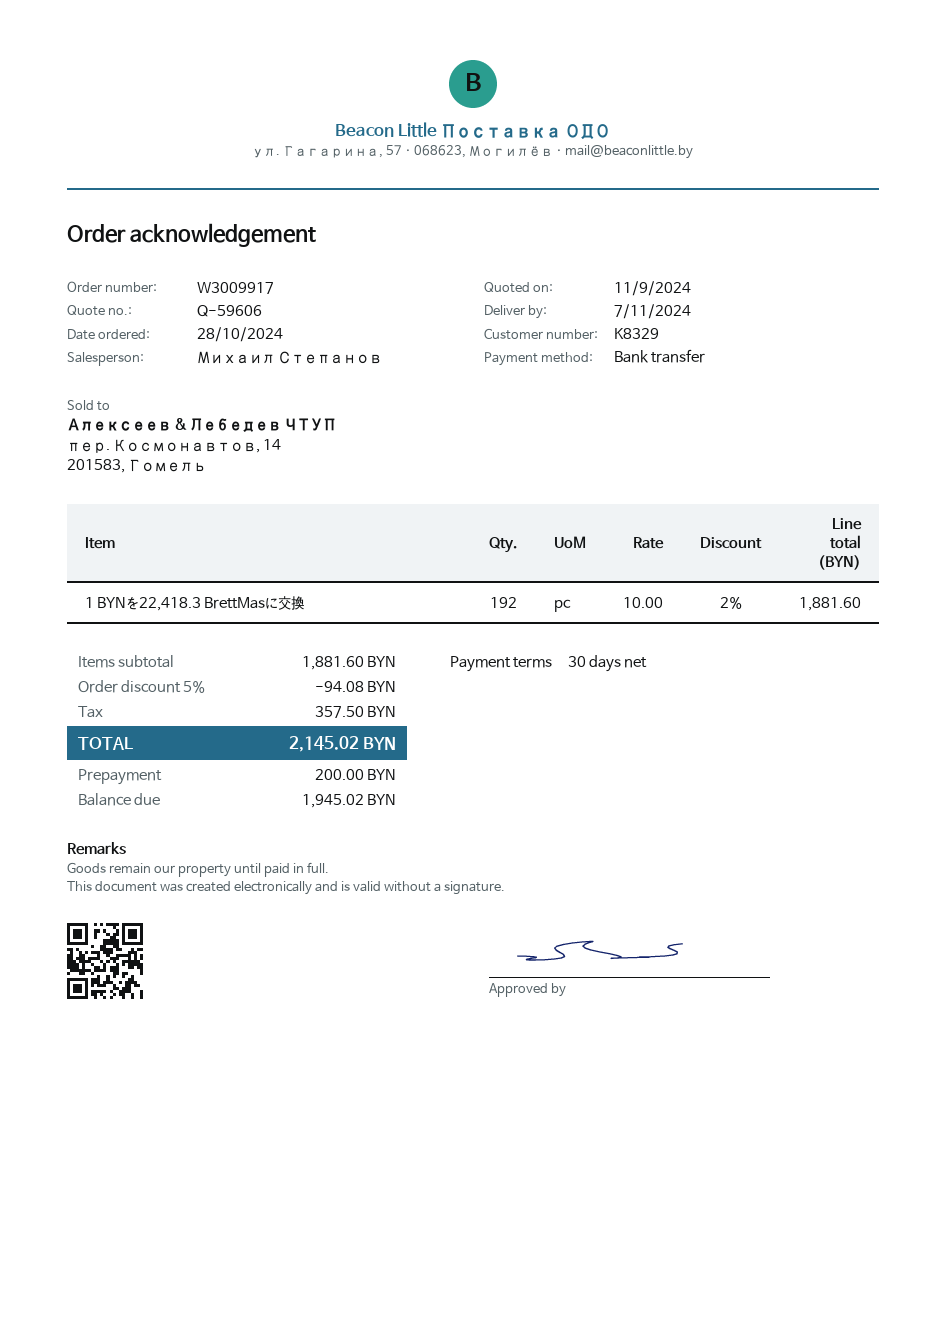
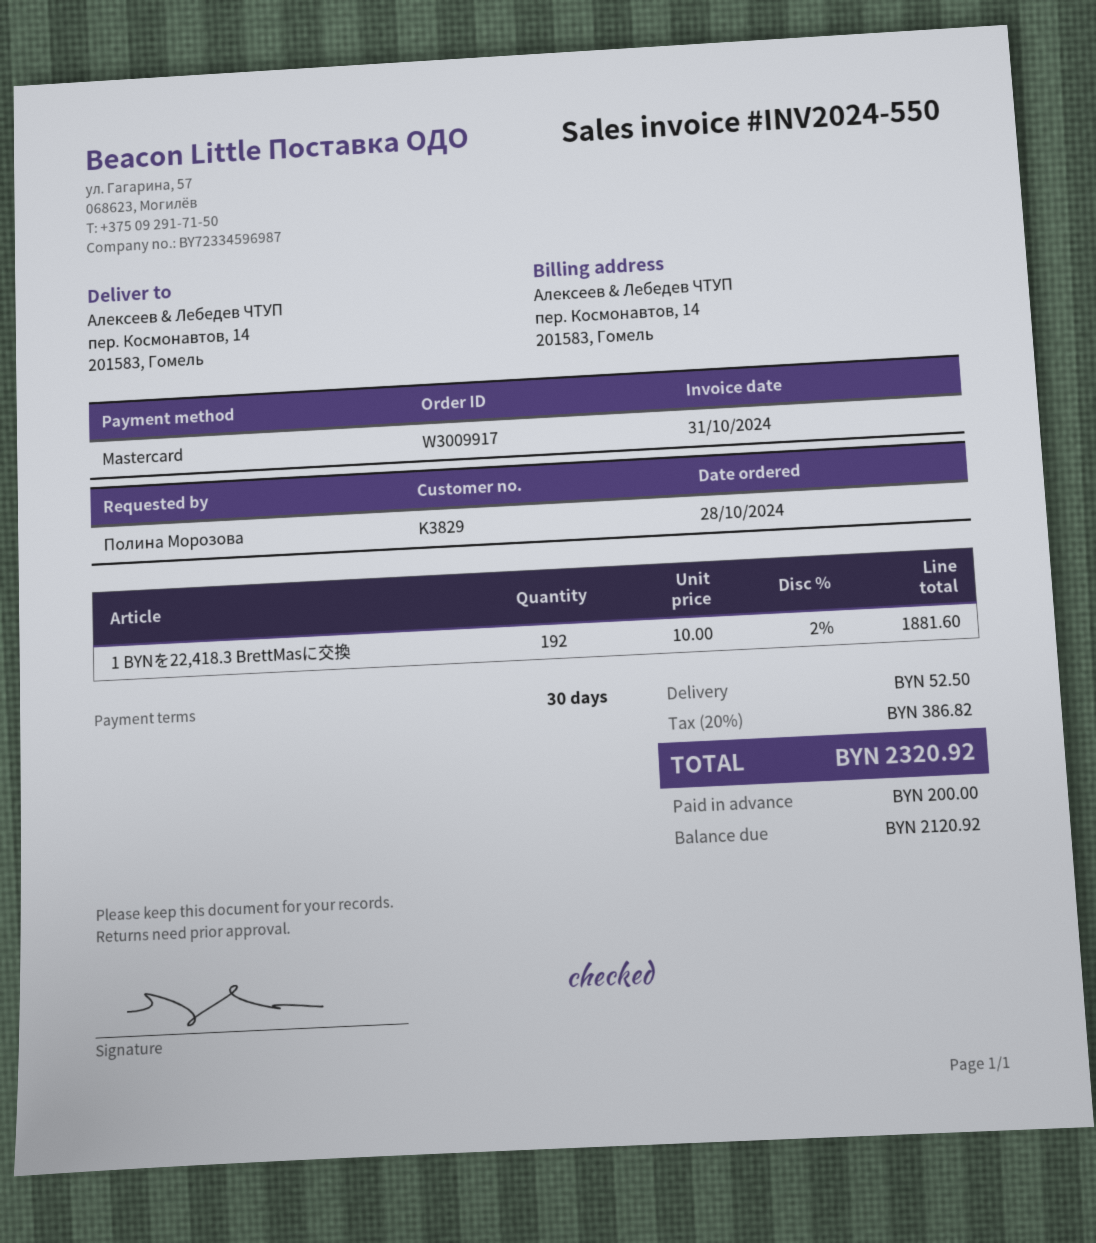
customer number: K8329 -> K3829
payment method: bank transfer -> Mastercard
discount: 5% = 94.08 -> none
shipping: none -> 52.50
tax: 357.50 -> 386.82
total: 2145.02 -> 2320.92
balance: 1945.02 -> 2120.92

